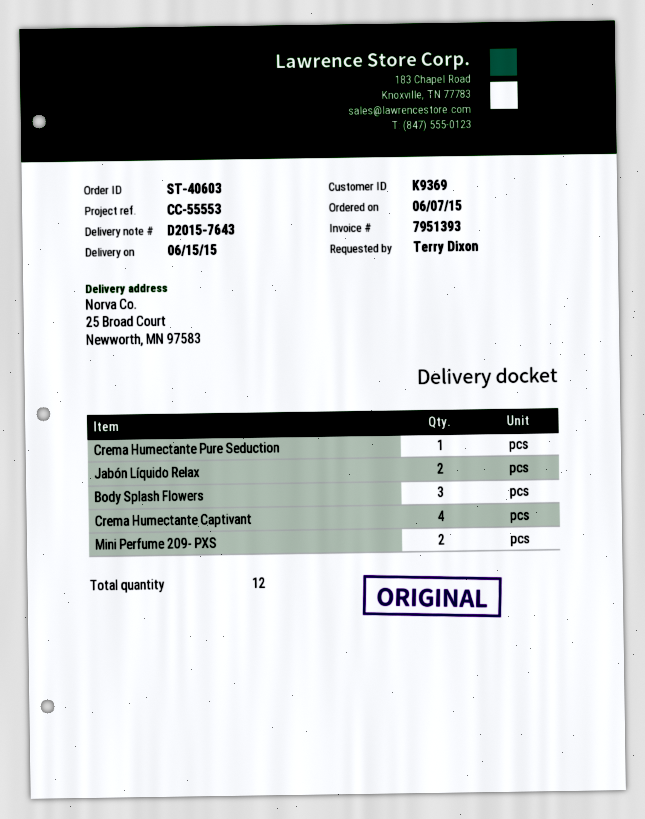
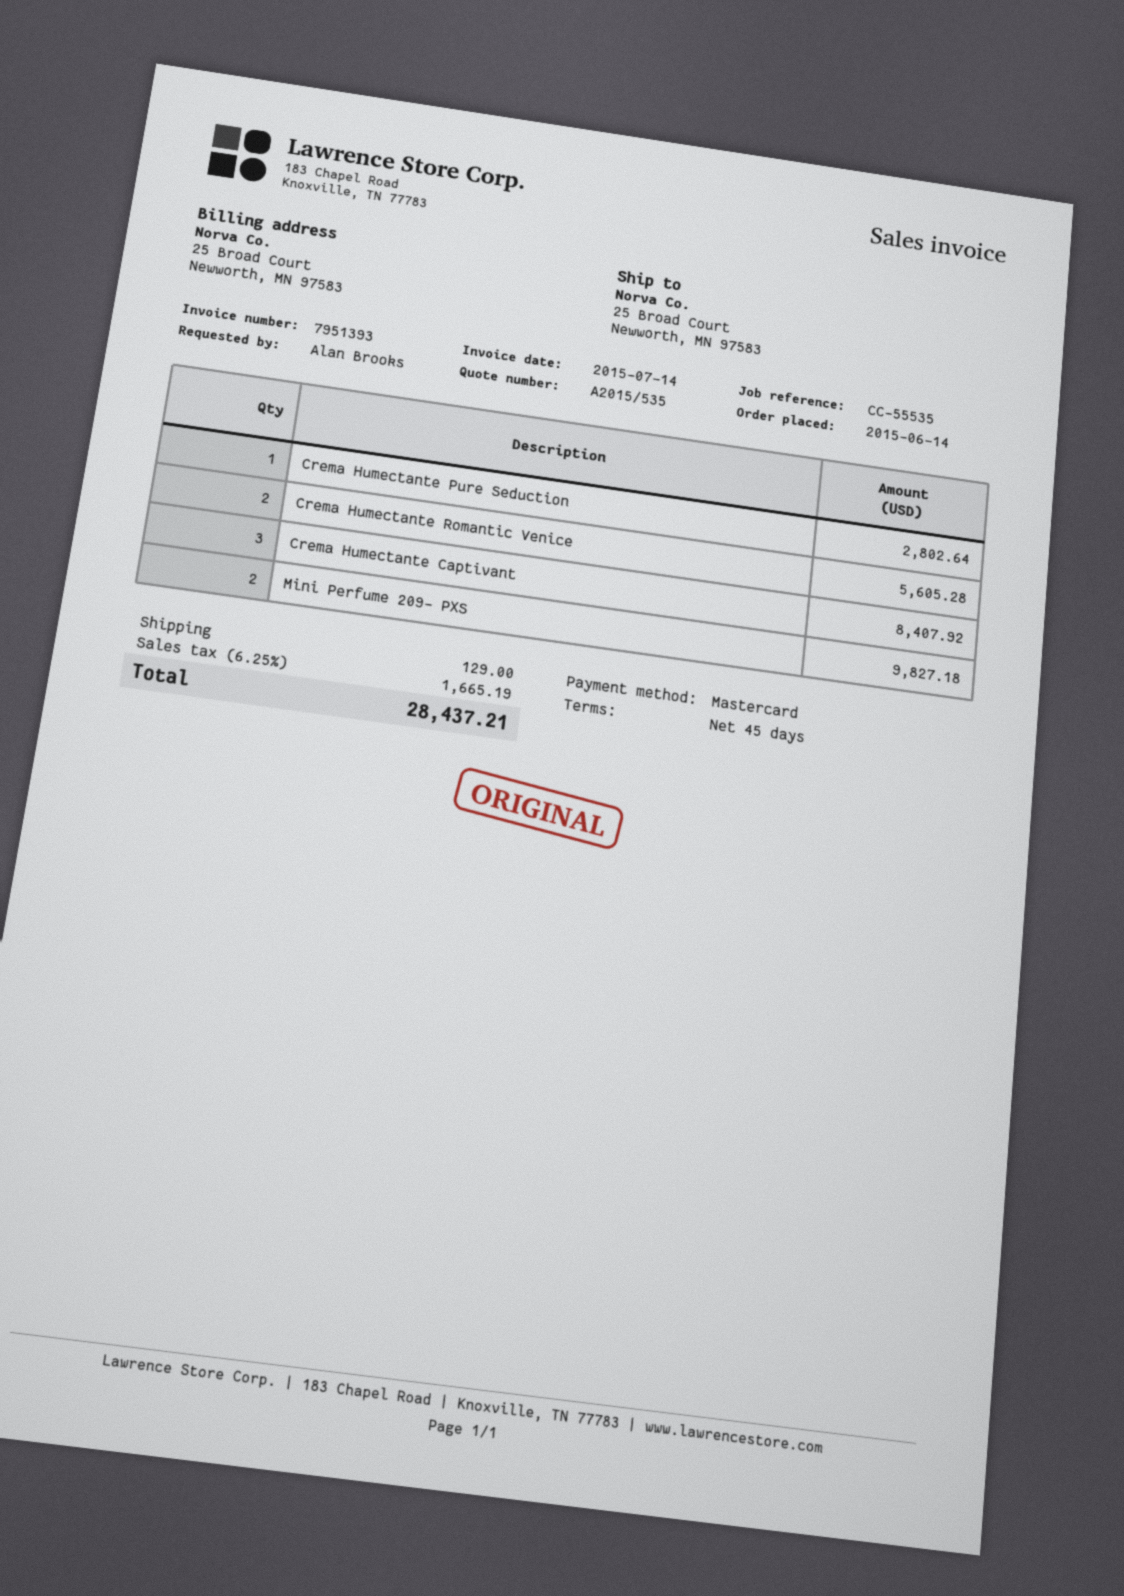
order date: 2015-06-07 -> 2015-06-14
reference: CC-55553 -> CC-55535
ordered by: Terry Dixon -> Alan Brooks
Jabón Líquido Relax: 2 -> none
Body Splash Flowers: 3 -> none
Crema Humectante Captivant: 4 -> 3
Crema Humectante Romantic Venice: none -> 2

